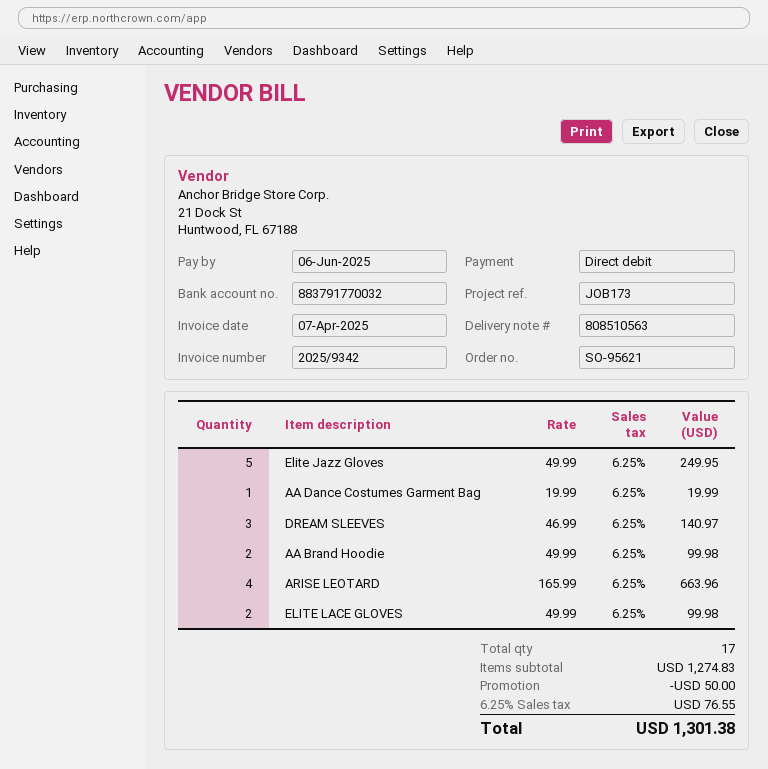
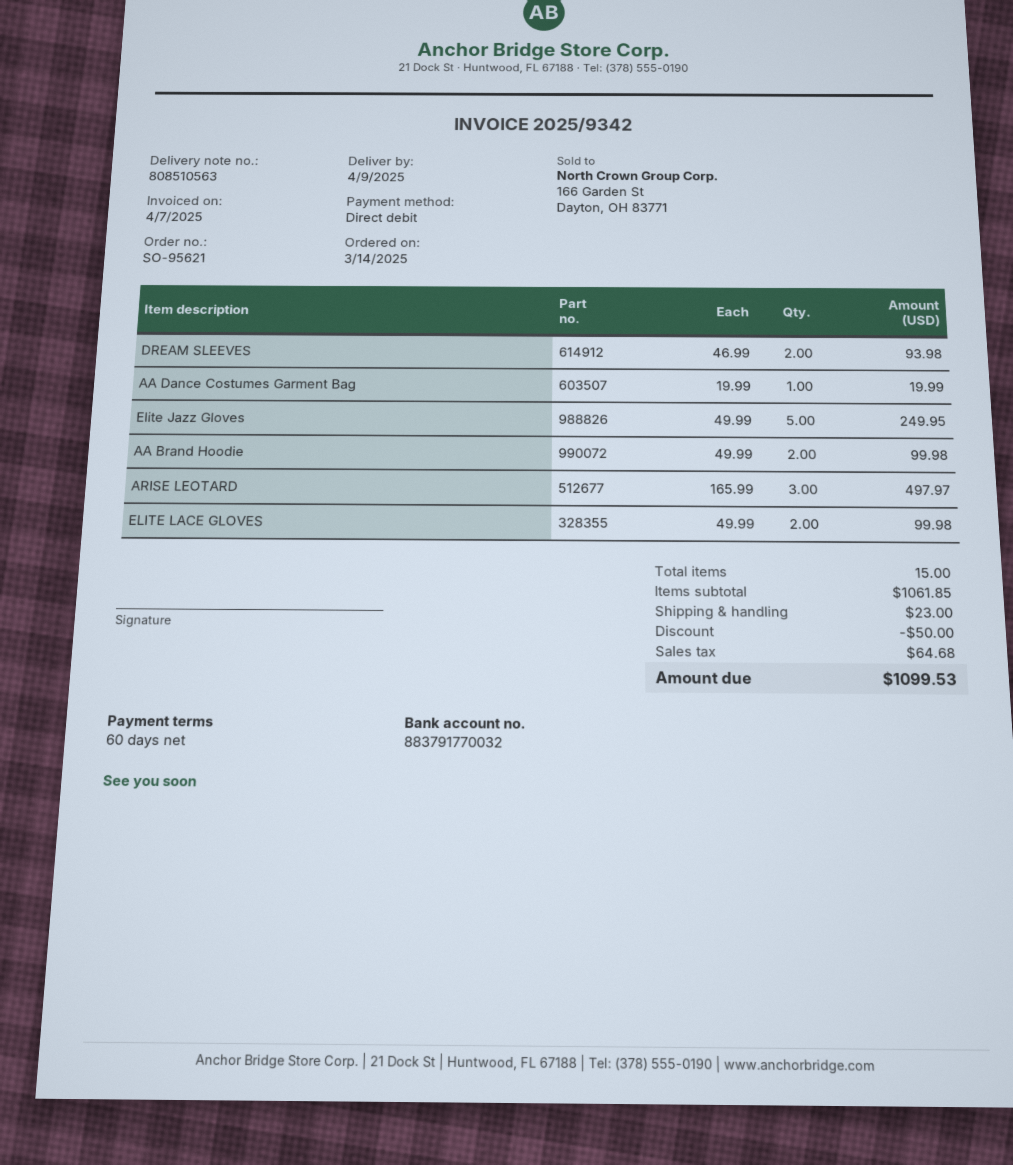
DREAM SLEEVES: 3 x 46.99 = 140.97 -> 2 x 46.99 = 93.98
ARISE LEOTARD: 4 x 165.99 = 663.96 -> 3 x 165.99 = 497.97
total quantity: 17 -> 15
subtotal: 1274.83 -> 1061.85
shipping: none -> 23.00
tax: 76.55 -> 64.68
total: 1301.38 -> 1099.53

